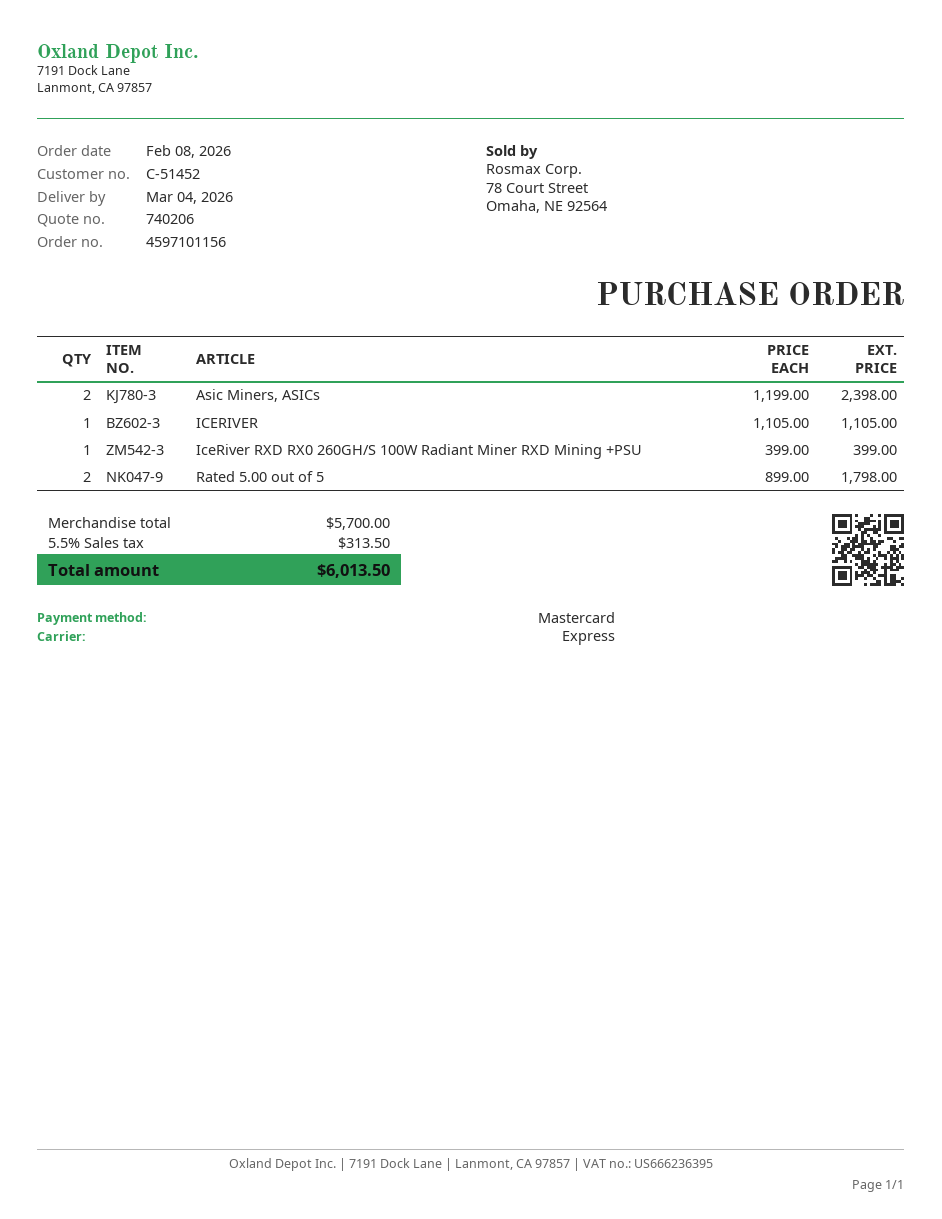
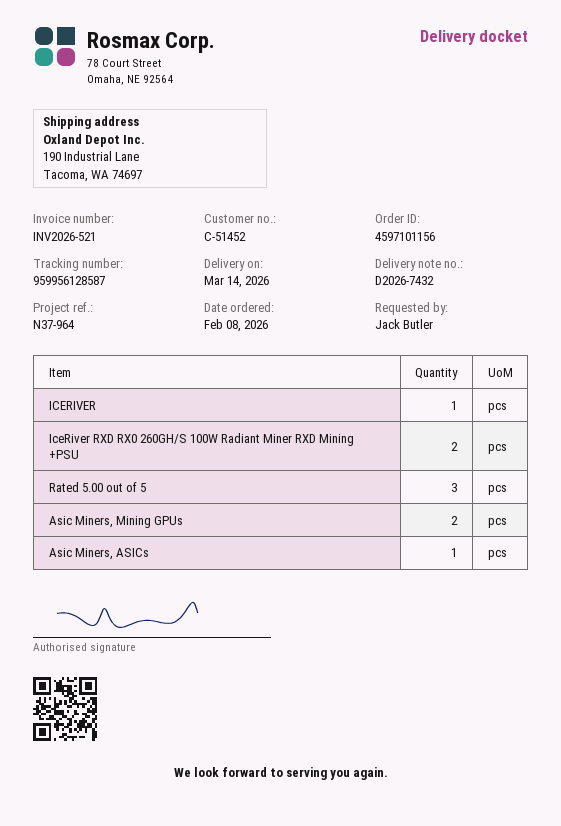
delivery date: 2026-03-04 -> 2026-03-14
Asic Miners, ASICs: 2 -> 1
IceRiver RXD RX0 260GH/S 100W Radiant Miner RXD Mining +PSU: 1 -> 2
Rated 5.00 out of 5: 2 -> 3
Asic Miners, Mining GPUs: none -> 2

